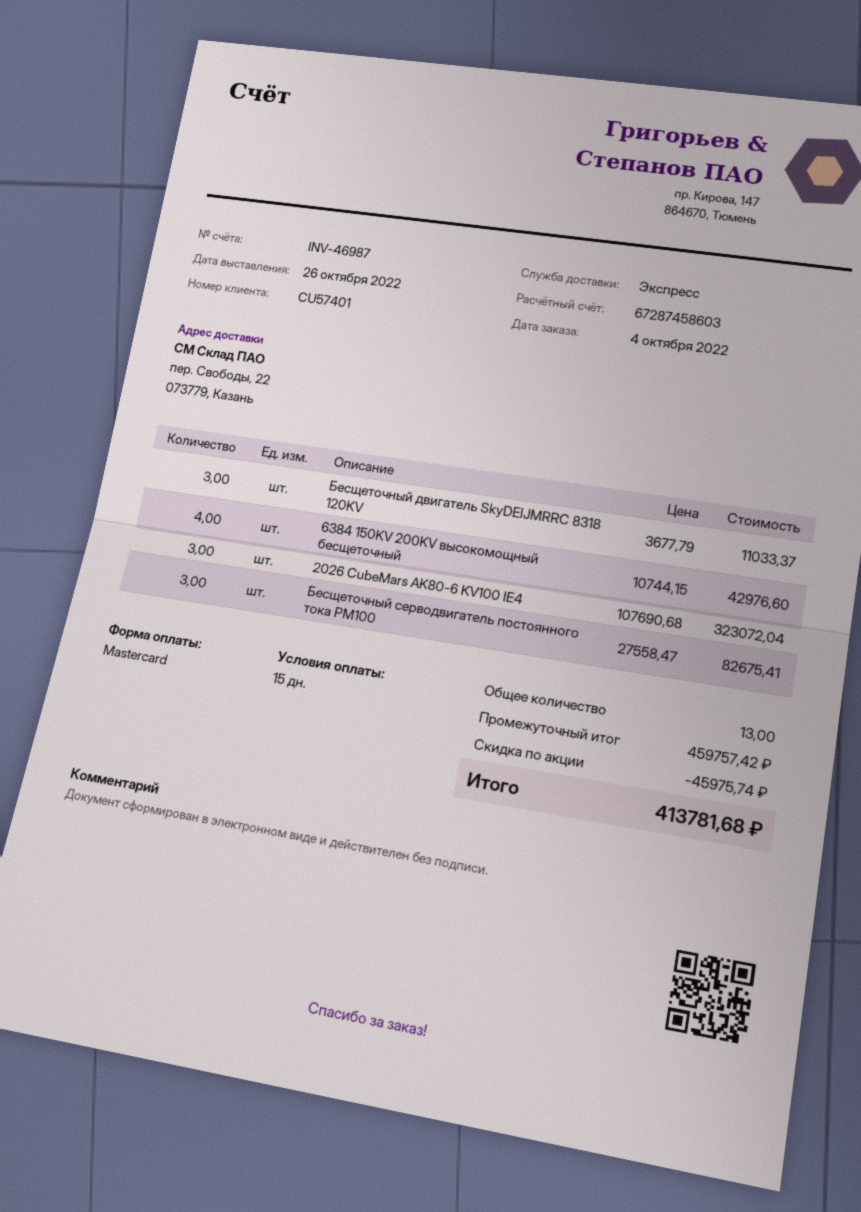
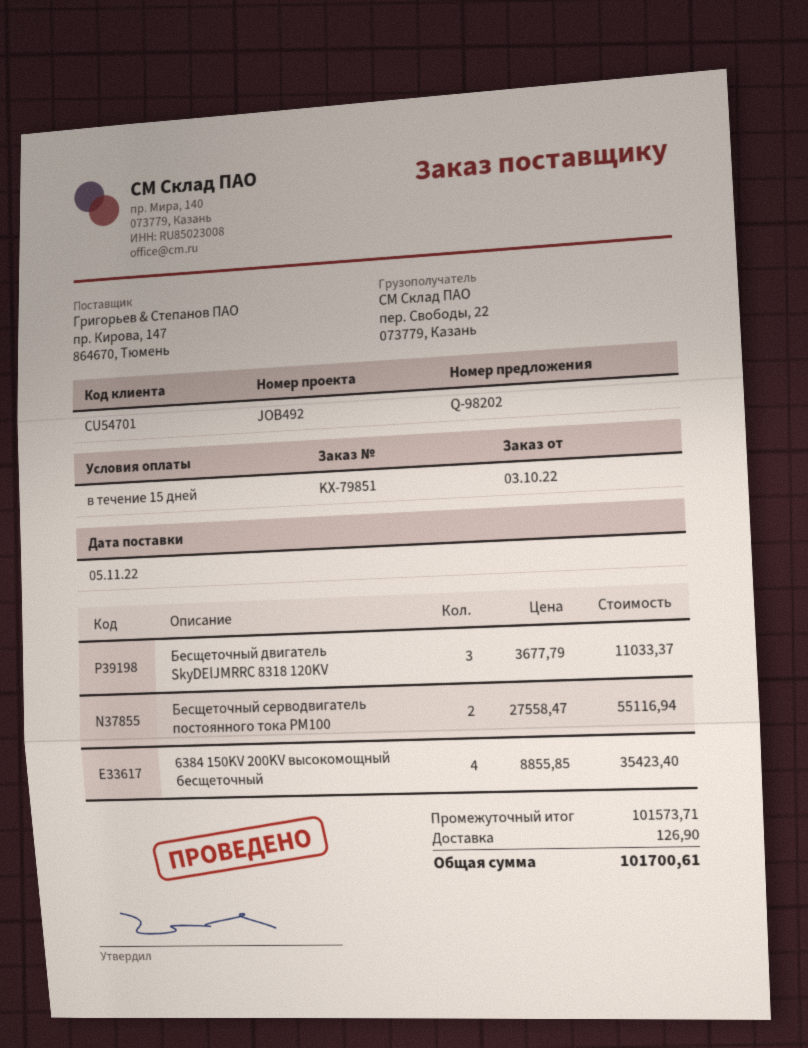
order date: 2022-10-04 -> 2022-10-03
customer number: CU57401 -> CU54701
6384 150KV 200KV высокомощный бесщеточный: 4 x 10744.15 = 42976.60 -> 4 x 8855.85 = 35423.40
2026 CubeMars AK80-6 KV100 IE4: 3 x 107690.68 = 323072.04 -> none
Бесщеточный серводвигатель постоянного тока PM100: 3 x 27558.47 = 82675.41 -> 2 x 27558.47 = 55116.94
subtotal: 459757.42 -> 101573.71
discount: 45975.74 -> none
shipping: none -> 126.90
total: 413781.68 -> 101700.61

